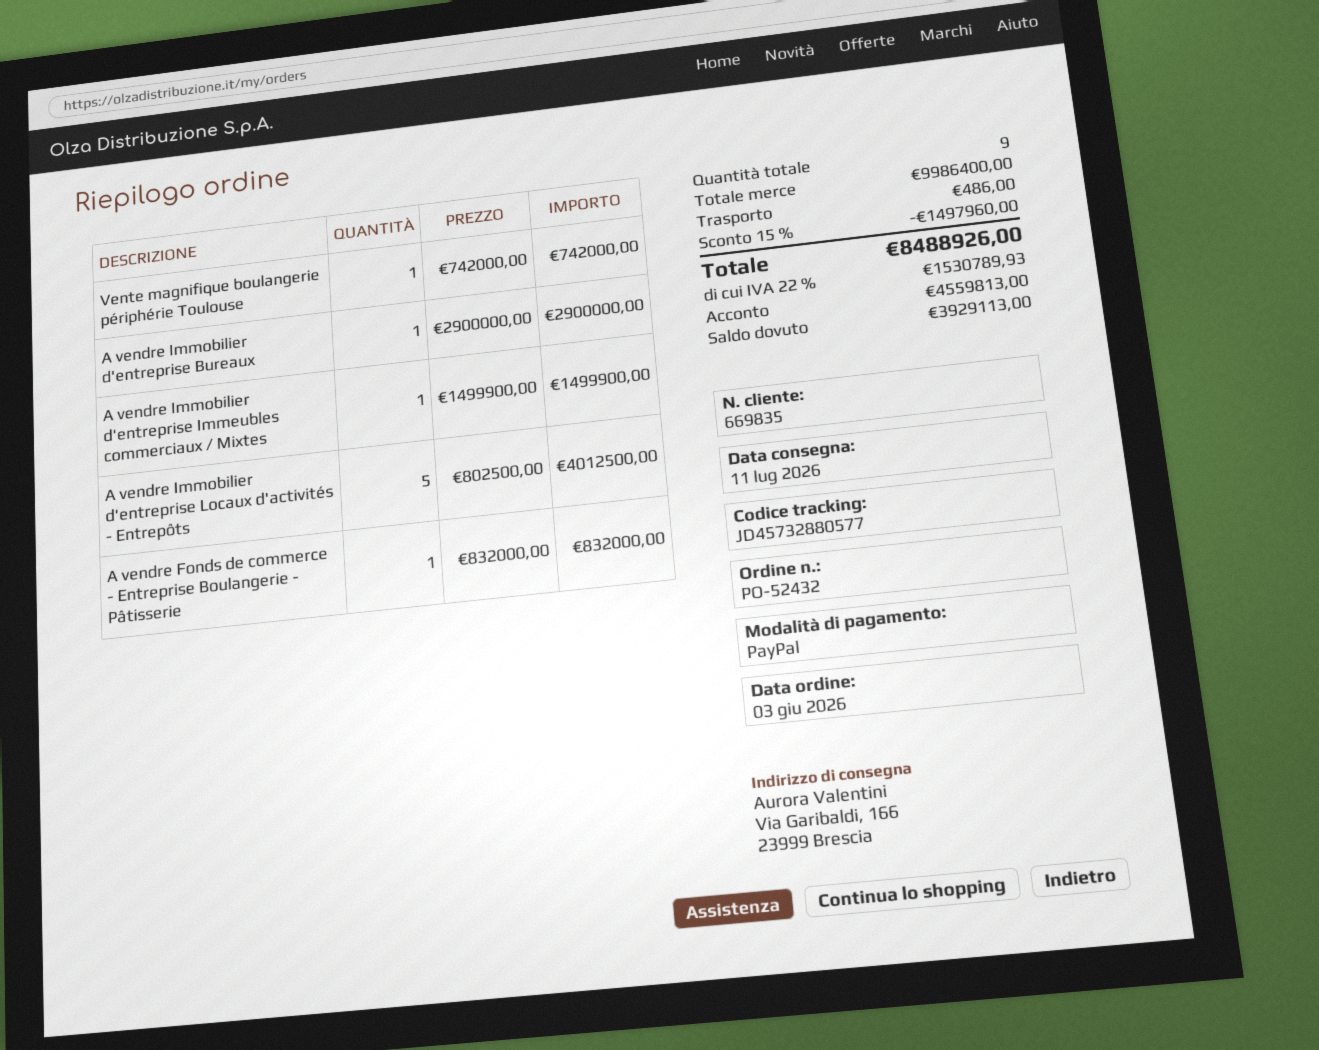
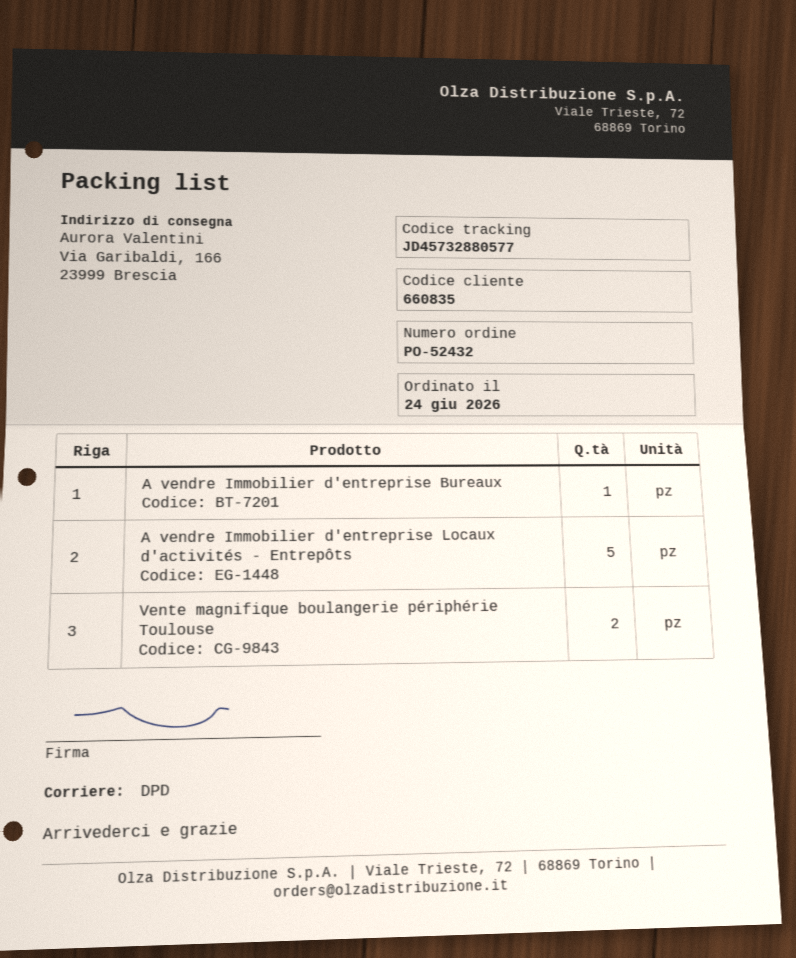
order date: 2026-06-03 -> 2026-06-24
customer number: 669835 -> 660835
Vente magnifique boulangerie périphérie Toulouse: 1 -> 2
A vendre Immobilier d'entreprise Immeubles commerciaux / Mixtes: 1 -> none
A vendre Fonds de commerce - Entreprise Boulangerie - Pâtisserie: 1 -> none

